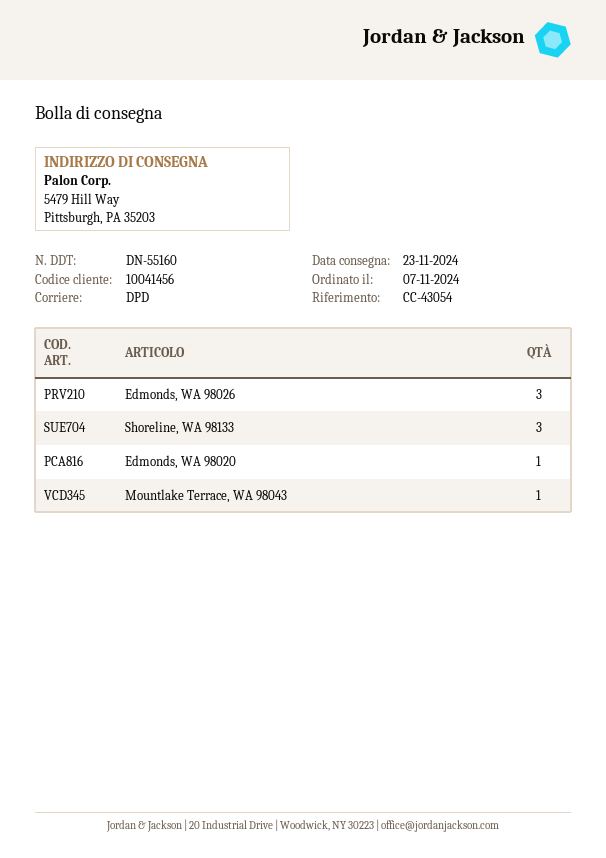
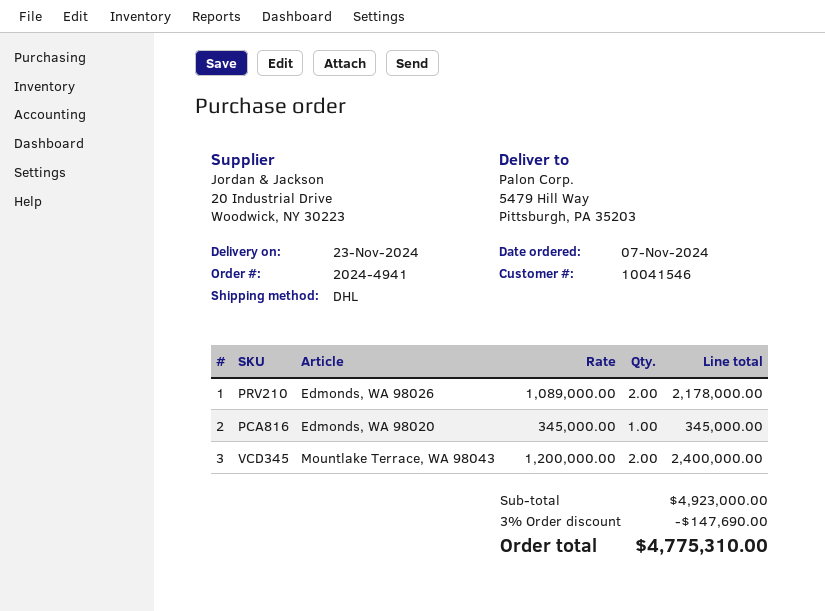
customer number: 10041456 -> 10041546
shipping method: DPD -> DHL
Edmonds, WA 98026: 3 -> 2
Shoreline, WA 98133: 3 -> none
Mountlake Terrace, WA 98043: 1 -> 2

